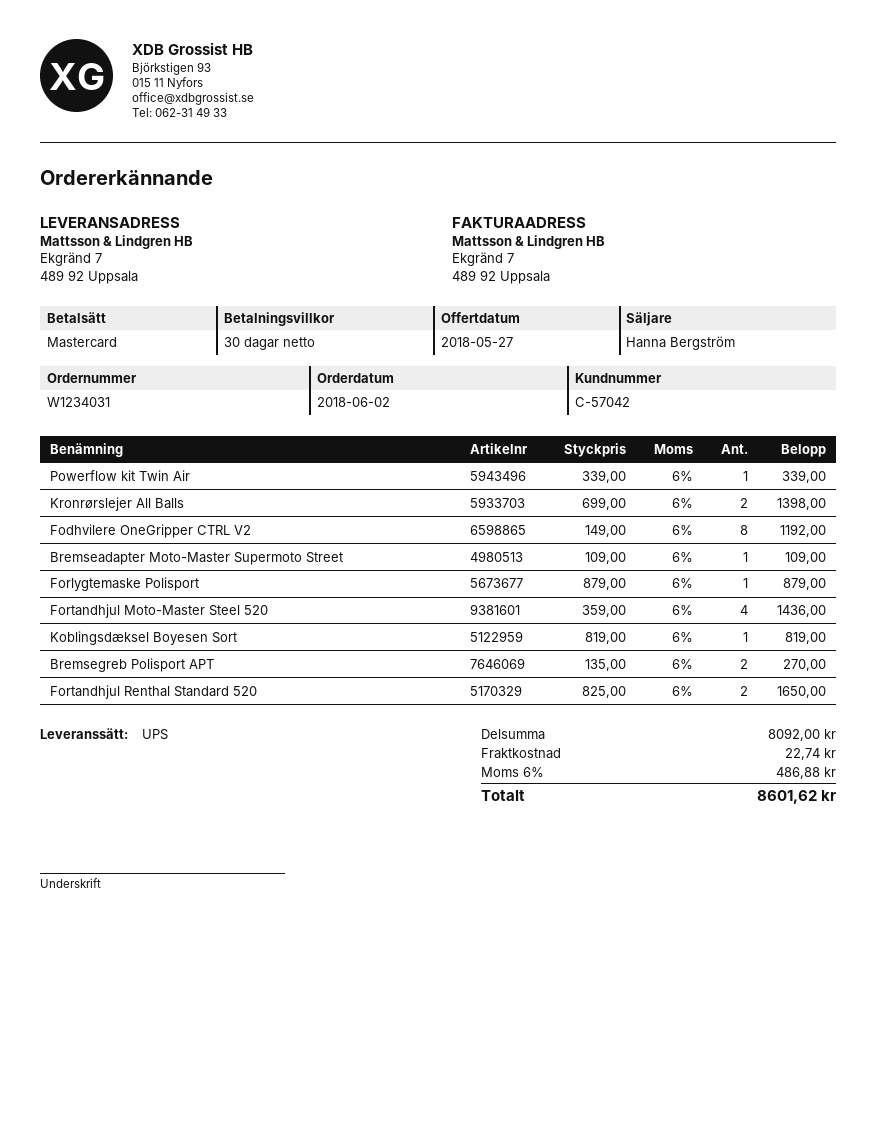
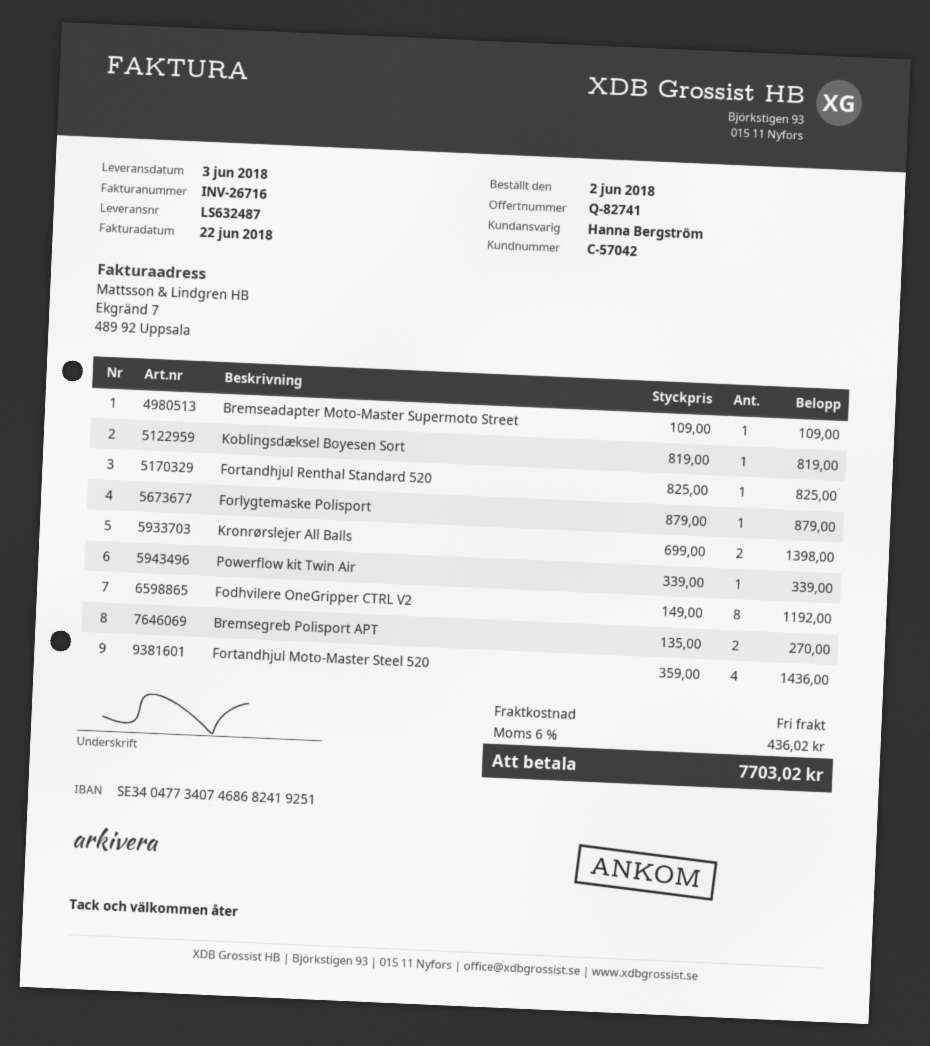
Fortandhjul Renthal Standard 520: 2 x 825.00 = 1650.00 -> 1 x 825.00 = 825.00
shipping: 22.74 -> 0.00
tax: 6% = 486.88 -> 6% = 436.02
total: 8601.62 -> 7703.02

